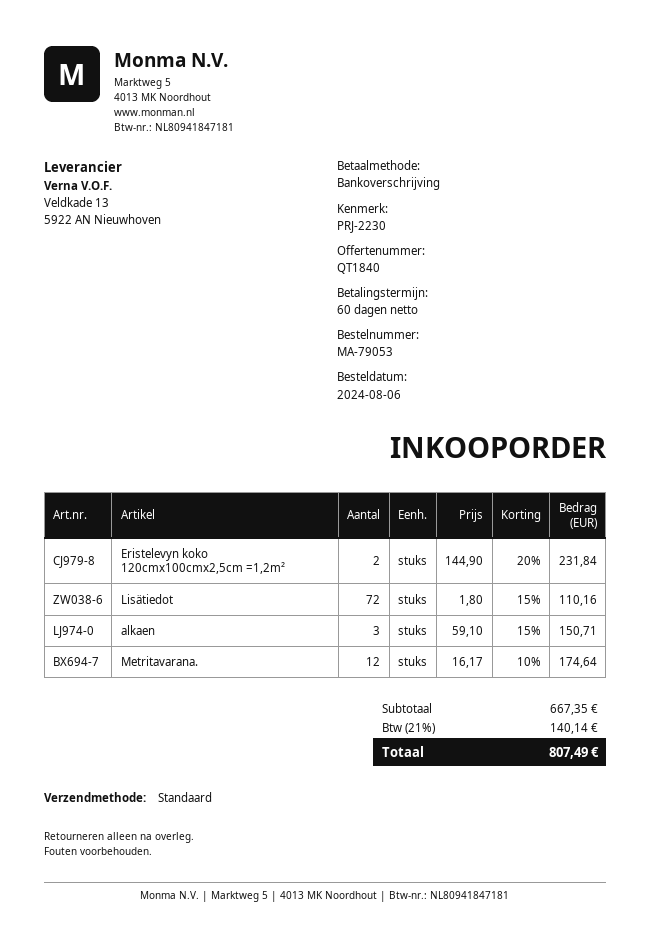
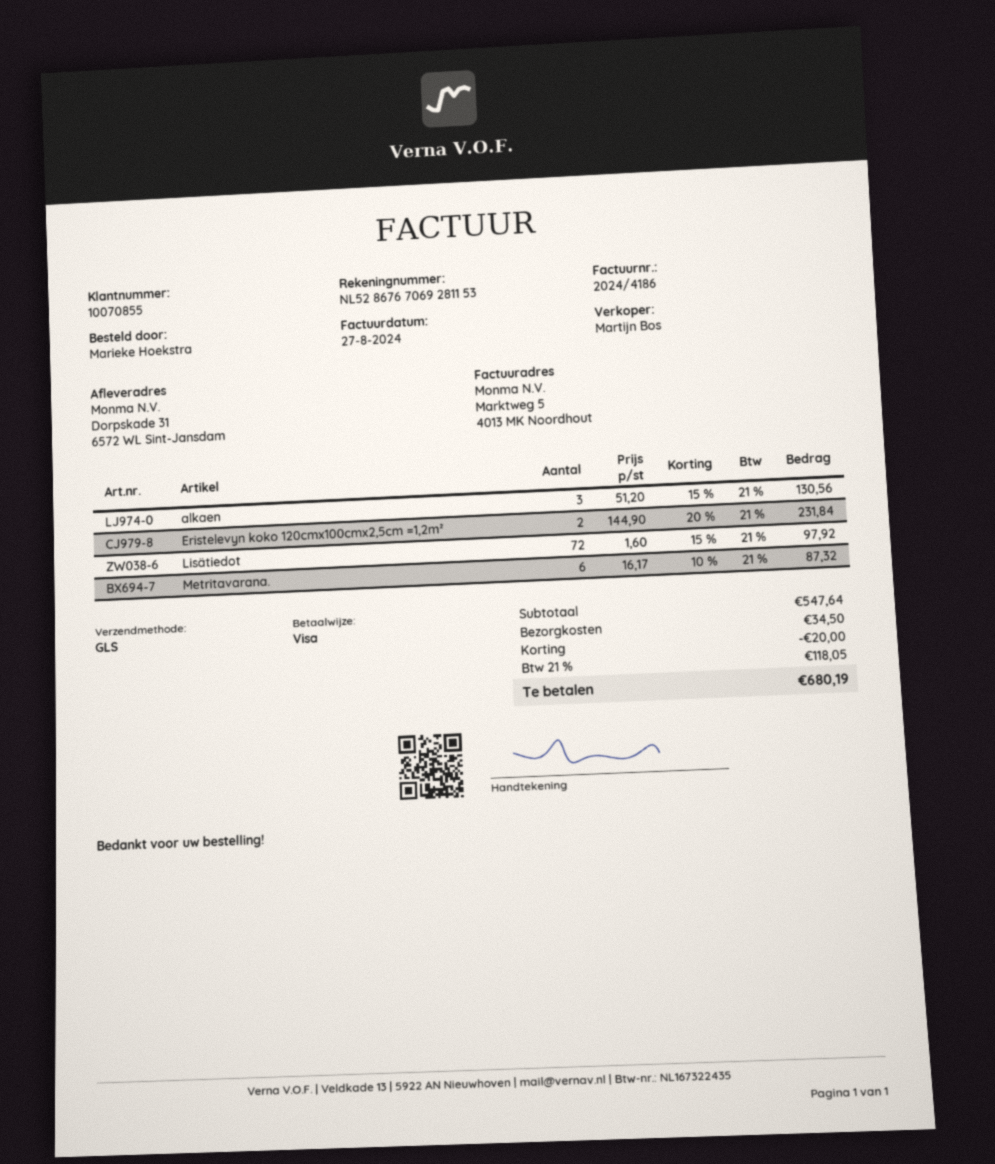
payment method: bank transfer -> Visa
shipping method: standard -> GLS
Lisätiedot: 72 x 1.80 - 15% = 110.16 -> 72 x 1.60 - 15% = 97.92
alkaen: 3 x 59.10 - 15% = 150.71 -> 3 x 51.20 - 15% = 130.56
Metritavarana.: 12 x 16.17 - 10% = 174.64 -> 6 x 16.17 - 10% = 87.32
subtotal: 667.35 -> 547.64
discount: none -> 20.00
shipping: none -> 34.50
tax: 21% = 140.14 -> 21% = 118.05
total: 807.49 -> 680.19

